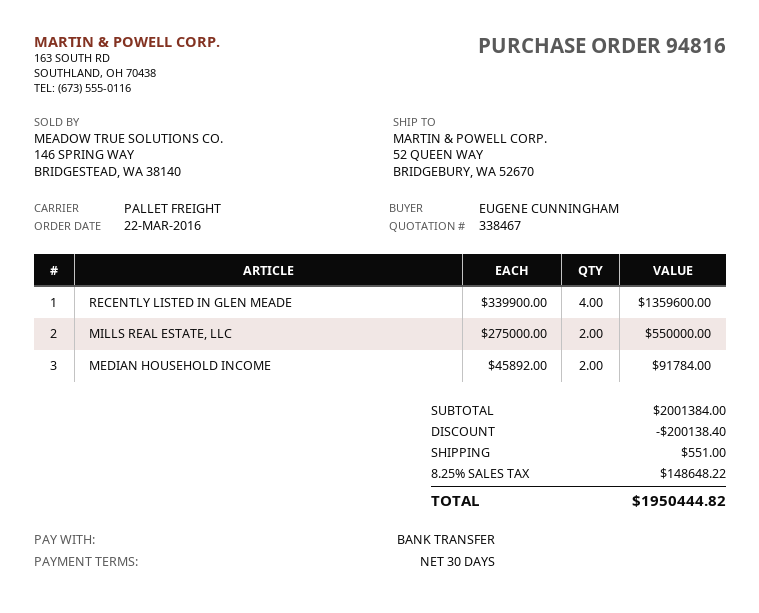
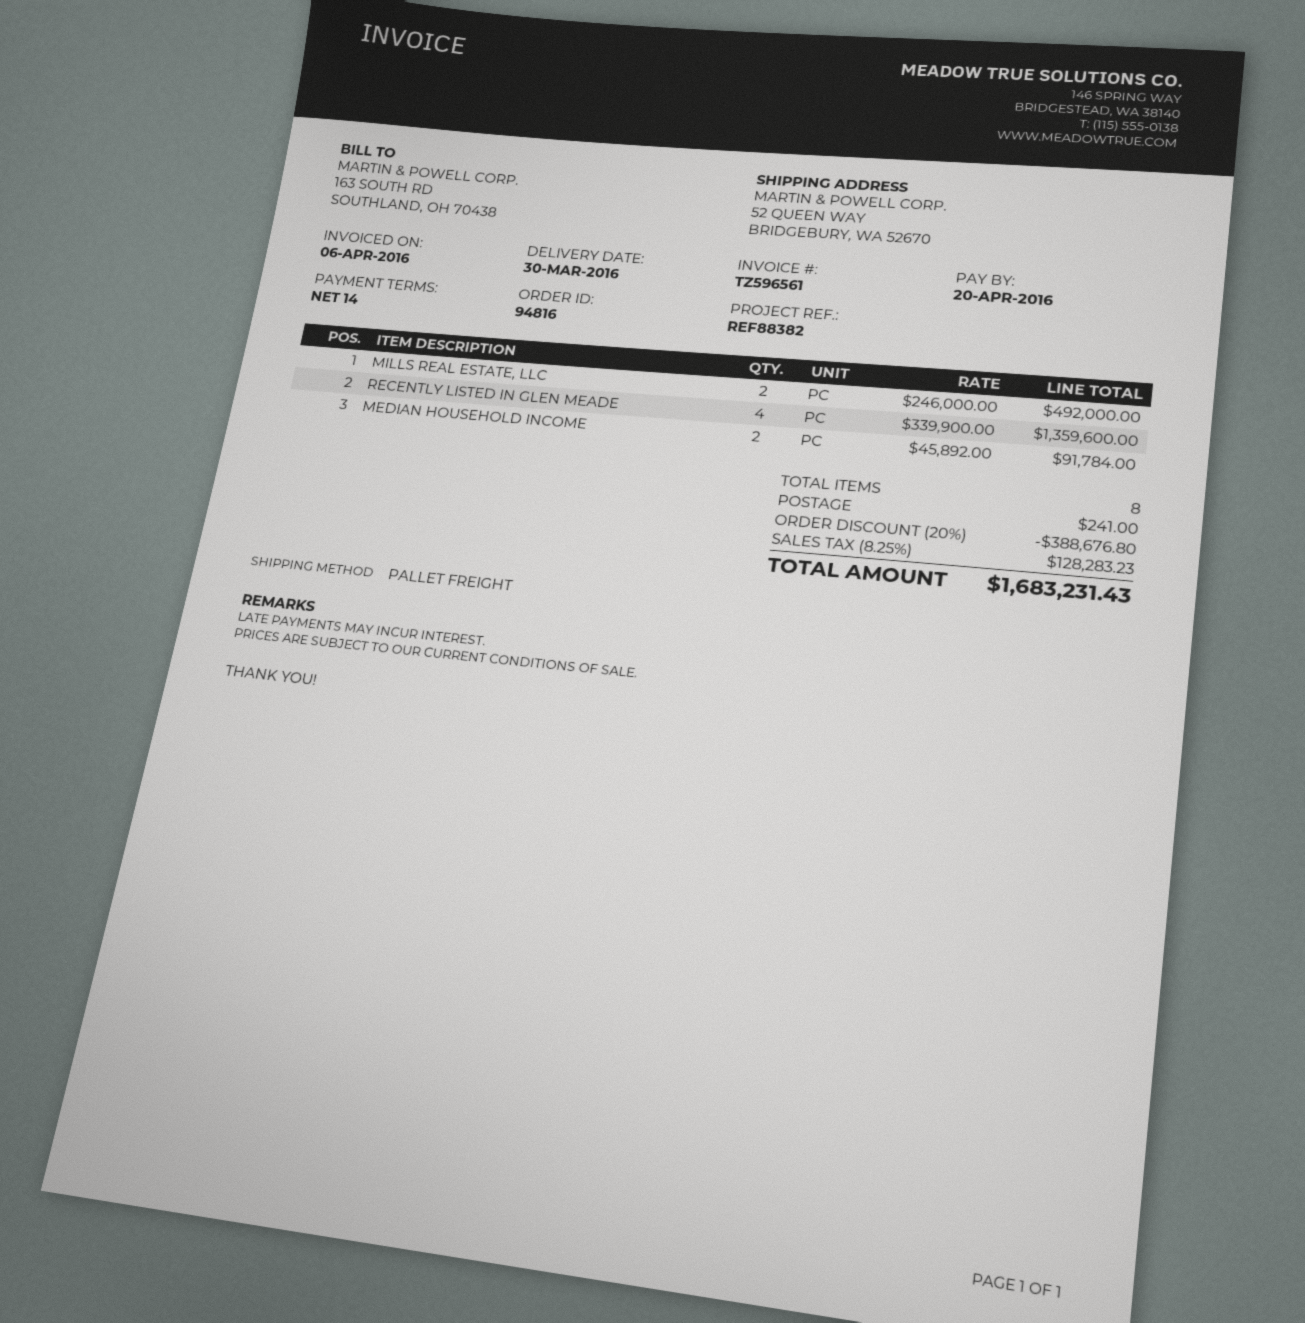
payment terms: 30 days -> 14 days
MILLS REAL ESTATE, LLC: 2 x 275000.00 = 550000.00 -> 2 x 246000.00 = 492000.00
discount: 200138.40 -> 388676.80
shipping: 551.00 -> 241.00
tax: 8.25% = 148648.22 -> 8.25% = 128283.23
total: 1950444.82 -> 1683231.43

